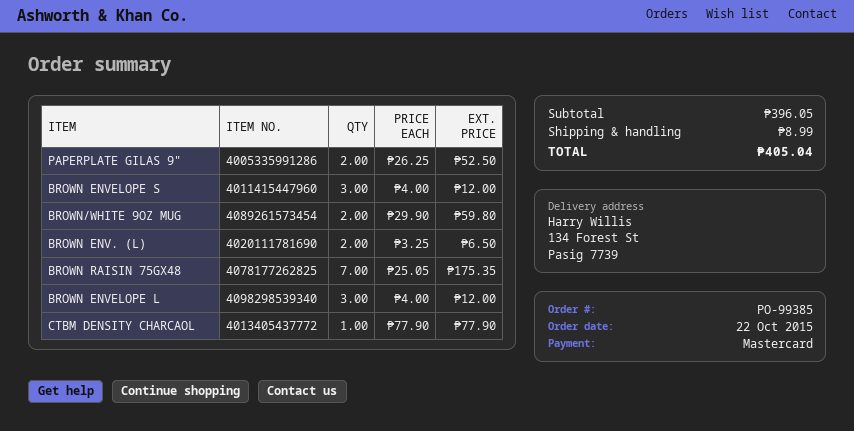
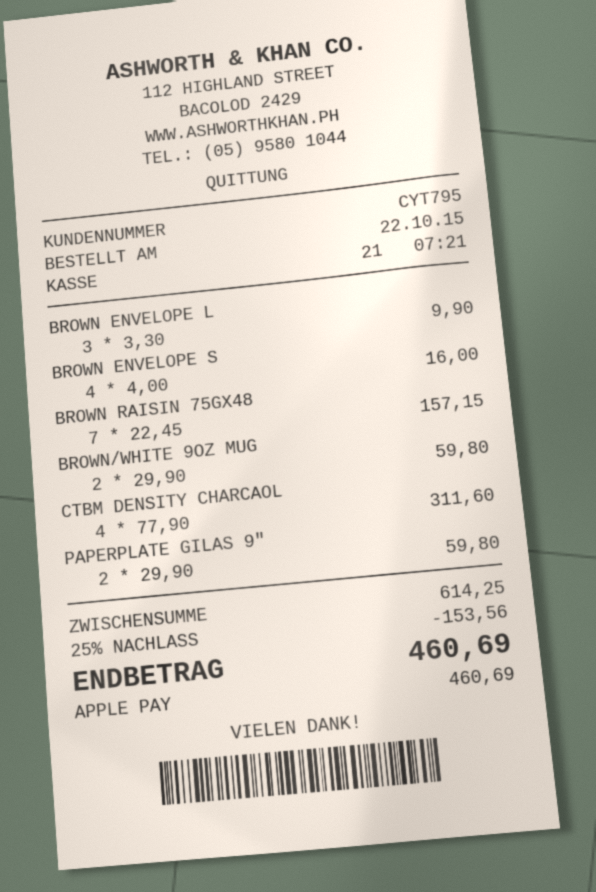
payment method: Mastercard -> Apple Pay
PAPERPLATE GILAS 9": 2 x 26.25 = 52.50 -> 2 x 29.90 = 59.80
BROWN ENVELOPE S: 3 x 4.00 = 12.00 -> 4 x 4.00 = 16.00
BROWN ENV. (L): 2 x 3.25 = 6.50 -> none
BROWN RAISIN 75GX48: 7 x 25.05 = 175.35 -> 7 x 22.45 = 157.15
BROWN ENVELOPE L: 3 x 4.00 = 12.00 -> 3 x 3.30 = 9.90
CTBM DENSITY CHARCAOL: 1 x 77.90 = 77.90 -> 4 x 77.90 = 311.60
subtotal: 396.05 -> 614.25
discount: none -> 25% = 153.56
shipping: 8.99 -> none
total: 405.04 -> 460.69

